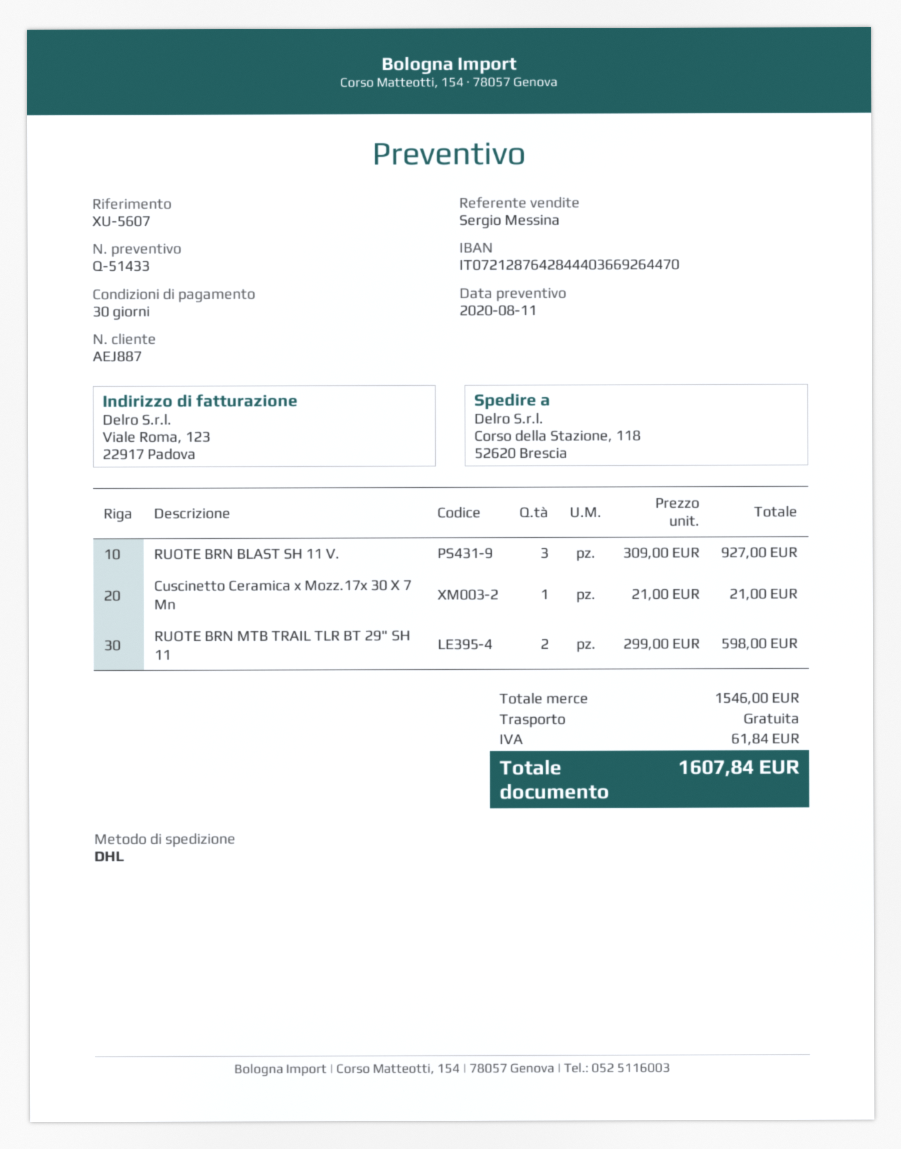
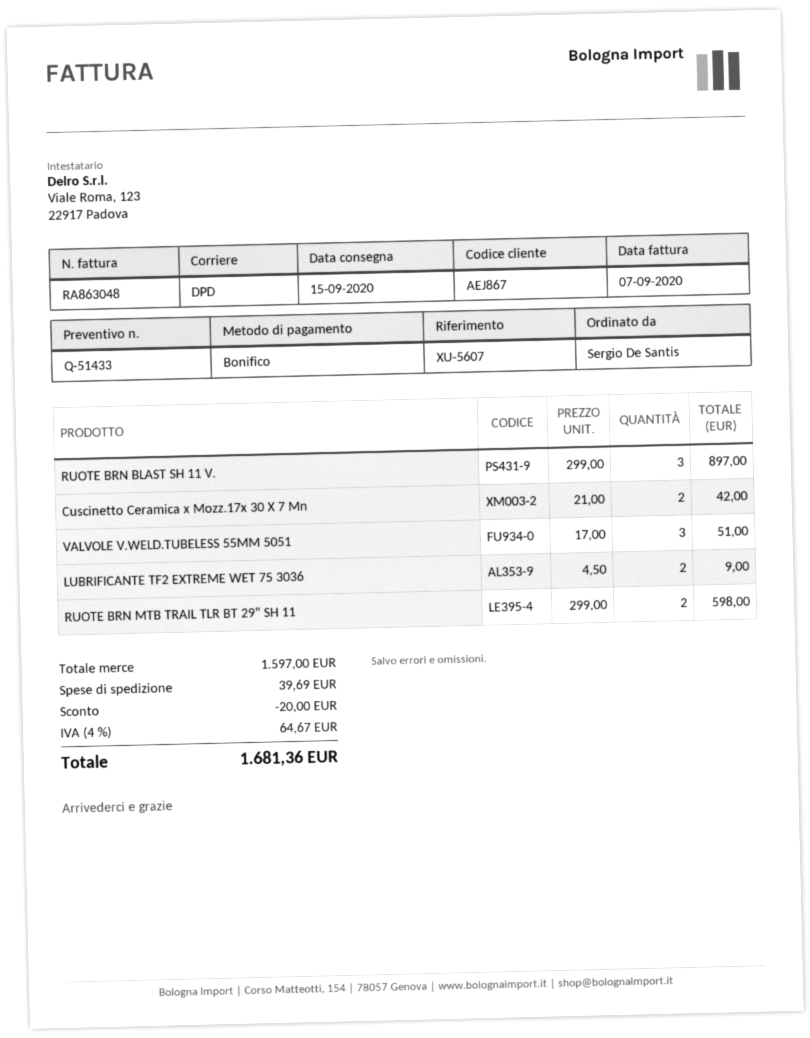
customer number: AEJ887 -> AEJ867
shipping method: DHL -> DPD
RUOTE BRN BLAST SH 11 V.: 3 x 309.00 = 927.00 -> 3 x 299.00 = 897.00
Cuscinetto Ceramica x Mozz.17x 30 X 7 Mn: 1 x 21.00 = 21.00 -> 2 x 21.00 = 42.00
VALVOLE V.WELD.TUBELESS 55MM 5051: none -> 3 x 17.00 = 51.00
LUBRIFICANTE TF2 EXTREME WET 75 3036: none -> 2 x 4.50 = 9.00
subtotal: 1546.00 -> 1597.00
discount: none -> 20.00
shipping: 0.00 -> 39.69
tax: 61.84 -> 64.67
total: 1607.84 -> 1681.36

